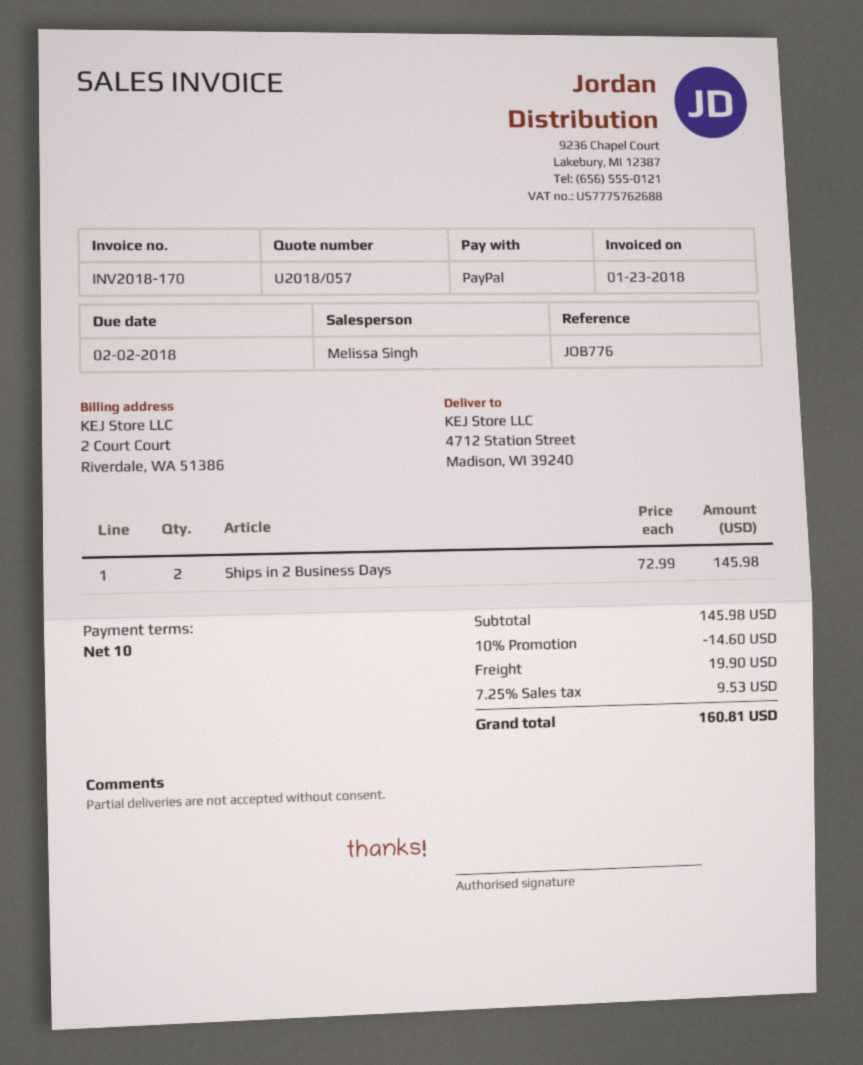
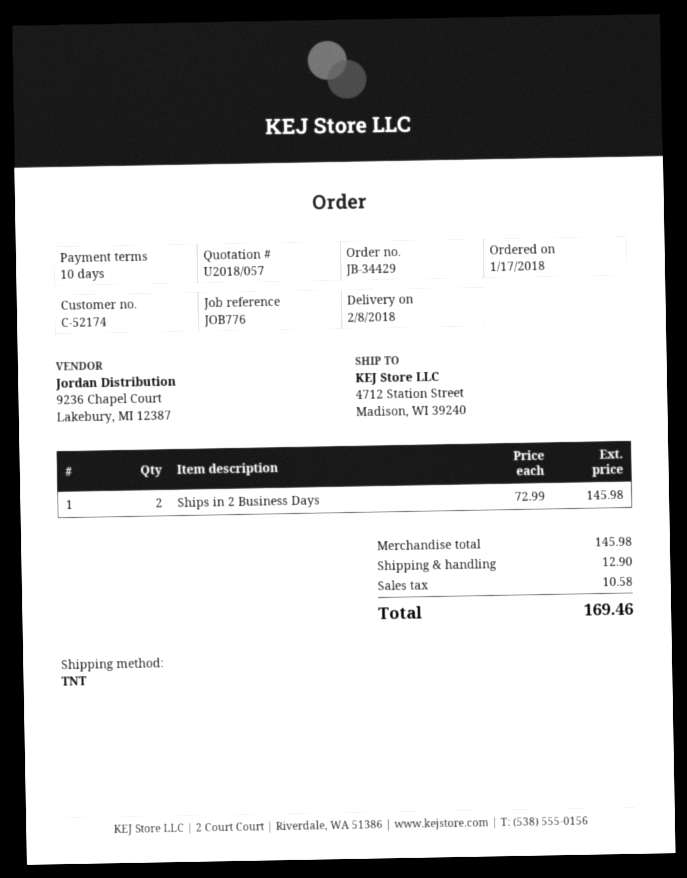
discount: 10% = 14.60 -> none
shipping: 19.90 -> 12.90
tax: 9.53 -> 10.58
total: 160.81 -> 169.46

